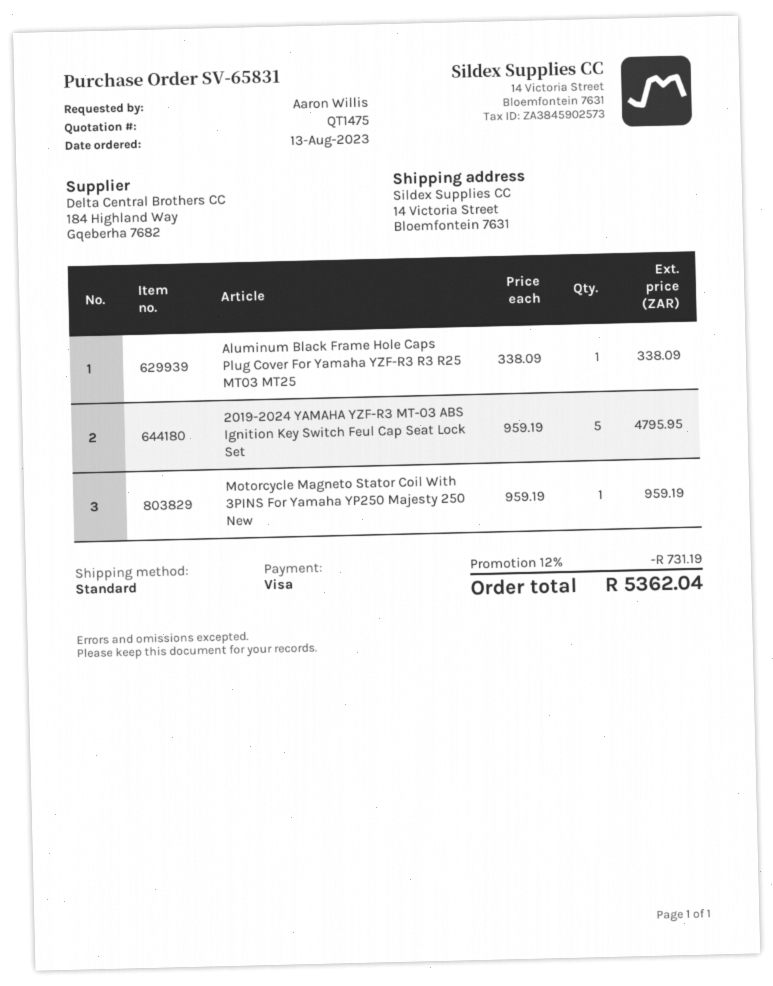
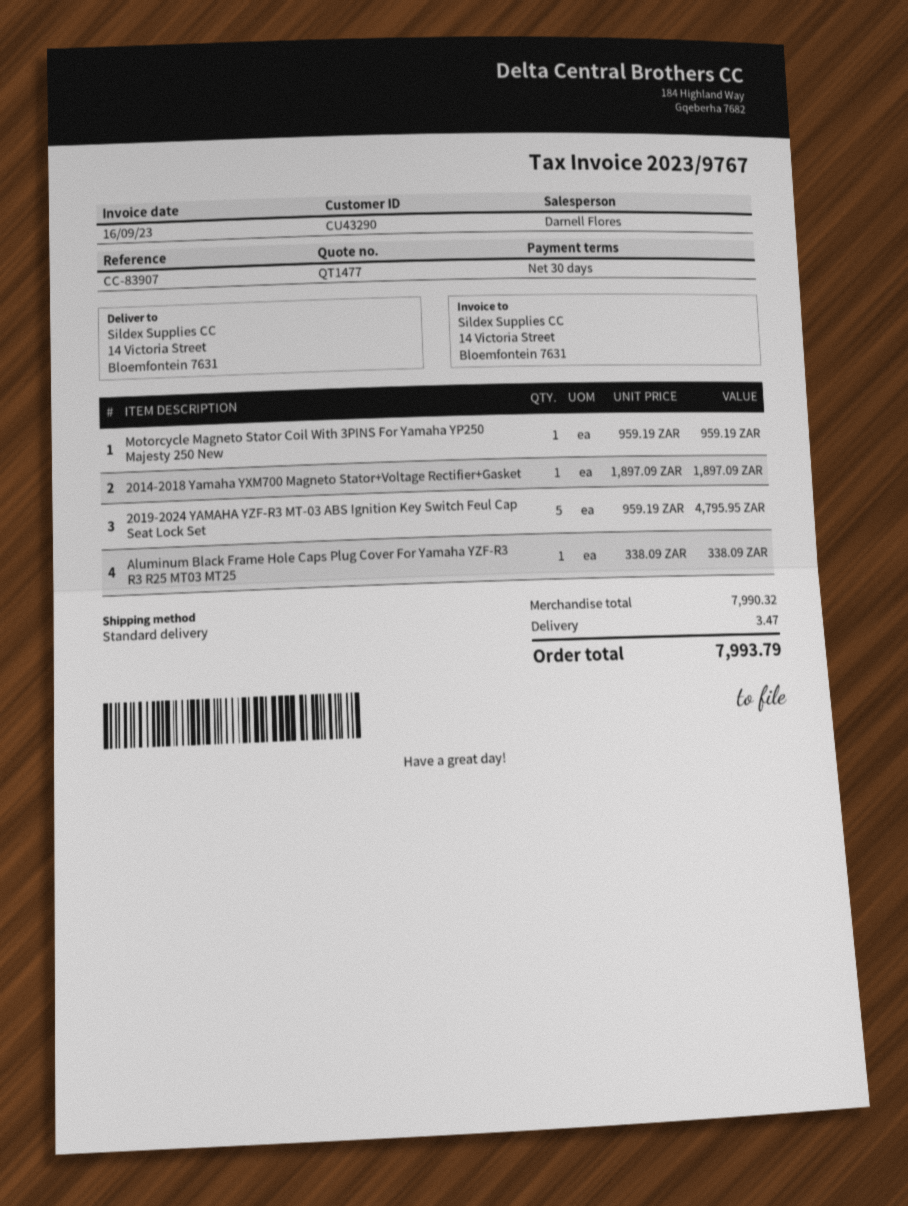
quote number: QT1475 -> QT1477
2014-2018 Yamaha YXM700 Magneto Stator+Voltage Rectifier+Gasket: none -> 1 x 1897.09 = 1897.09
discount: 12% = 731.19 -> none
shipping: none -> 3.47
total: 5362.04 -> 7993.79

